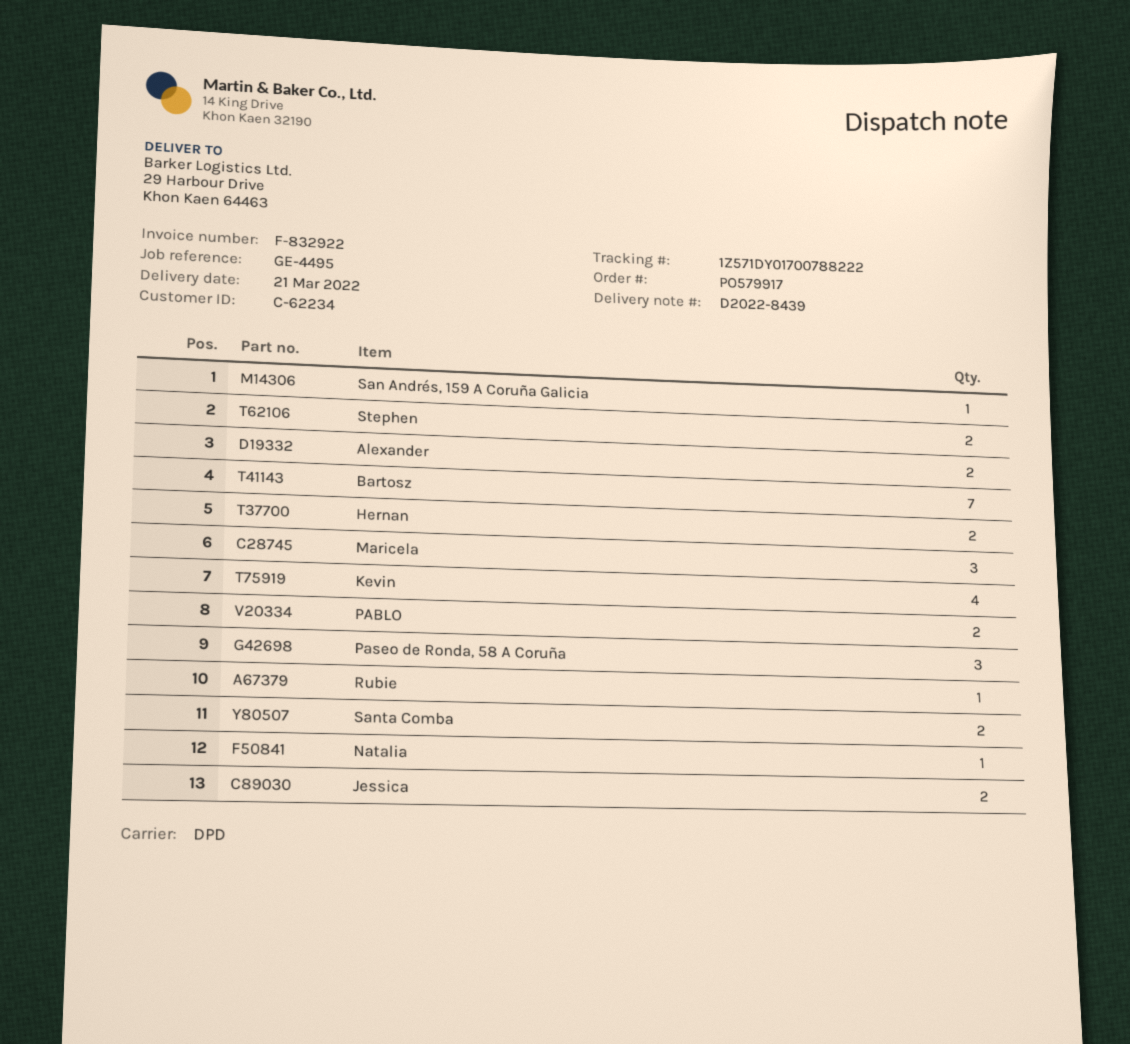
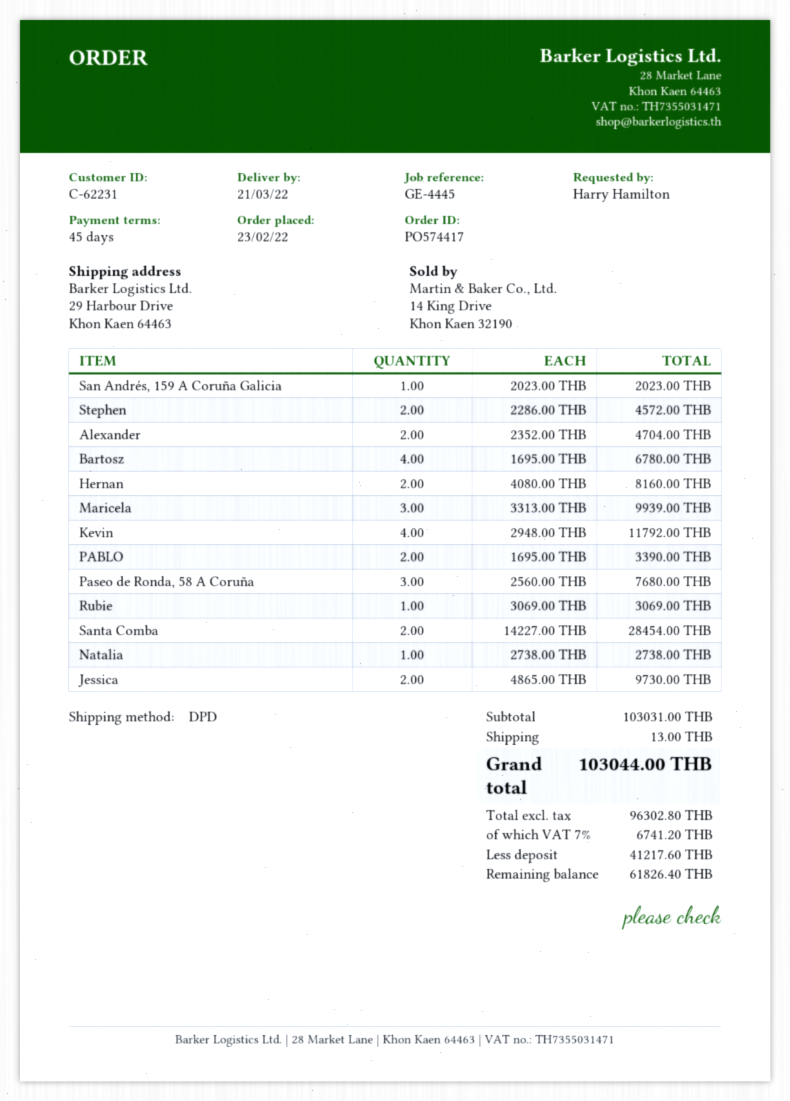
order number: PO579917 -> PO574417
customer number: C-62234 -> C-62231
reference: GE-4495 -> GE-4445
Bartosz: 7 -> 4

